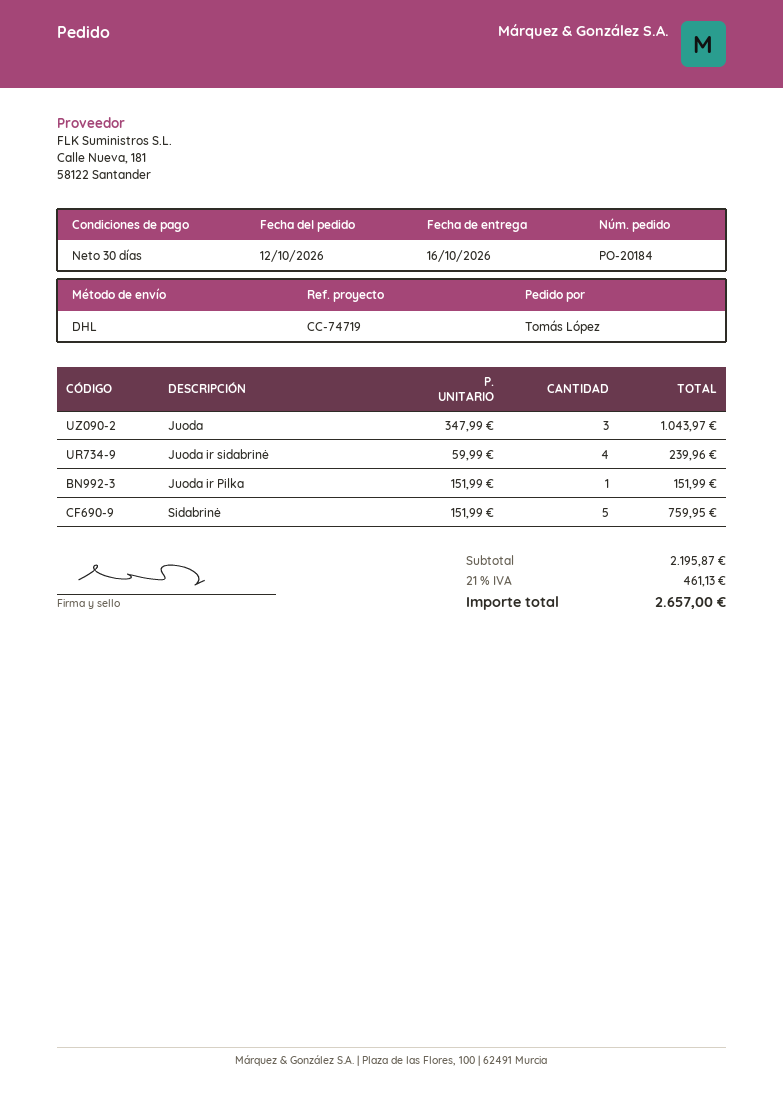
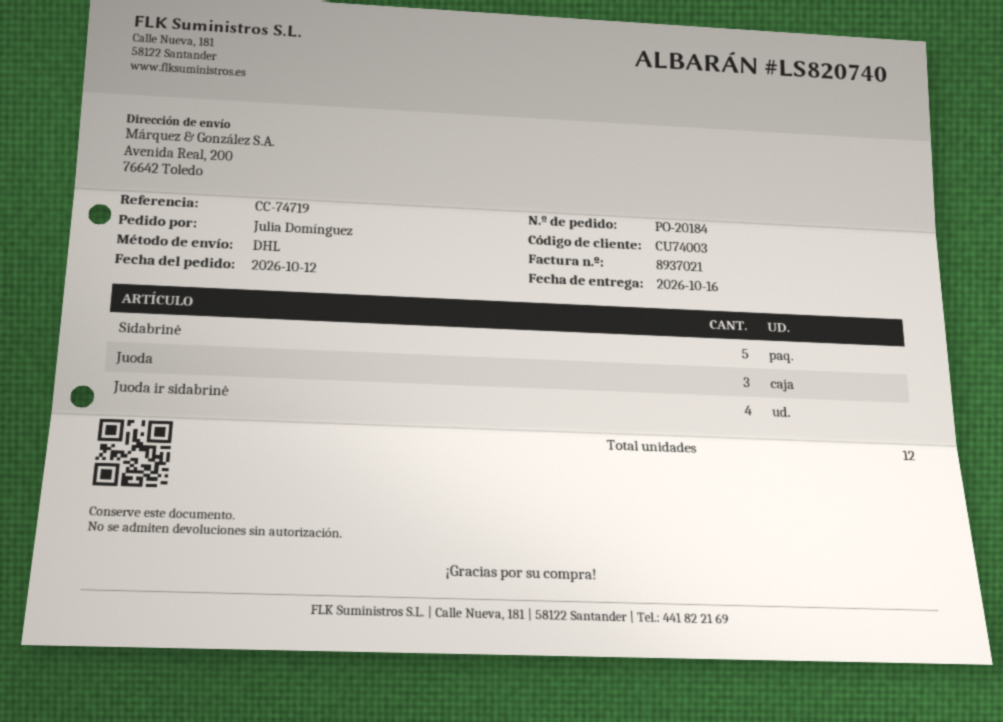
ordered by: Tomás López -> Julia Domínguez
Juoda ir Pilka: 1 -> none

